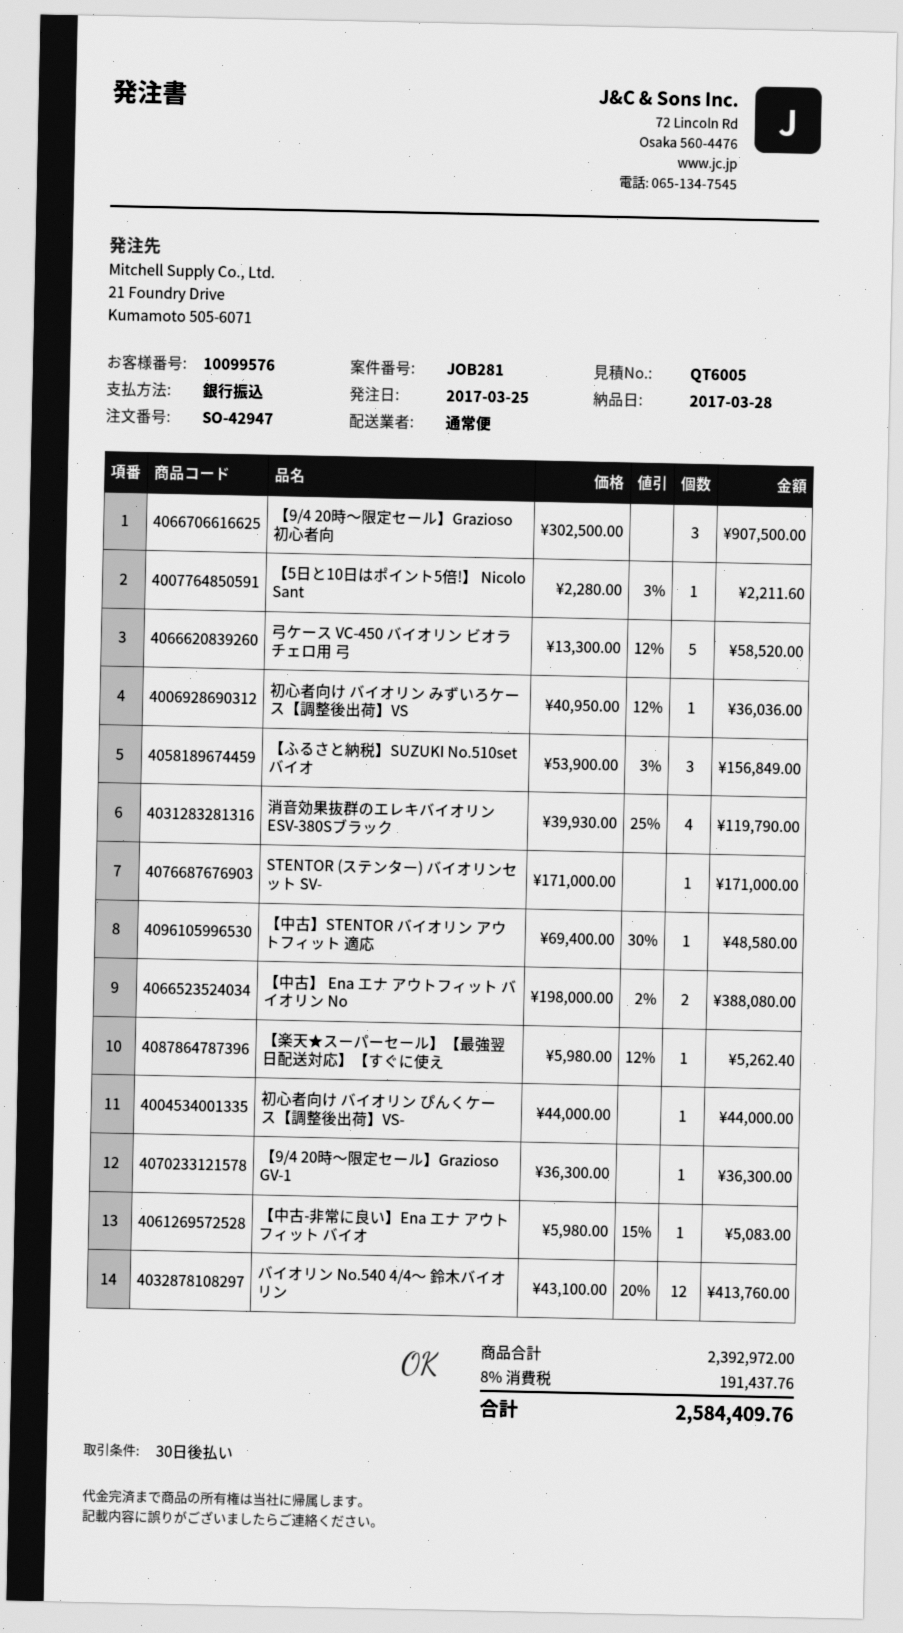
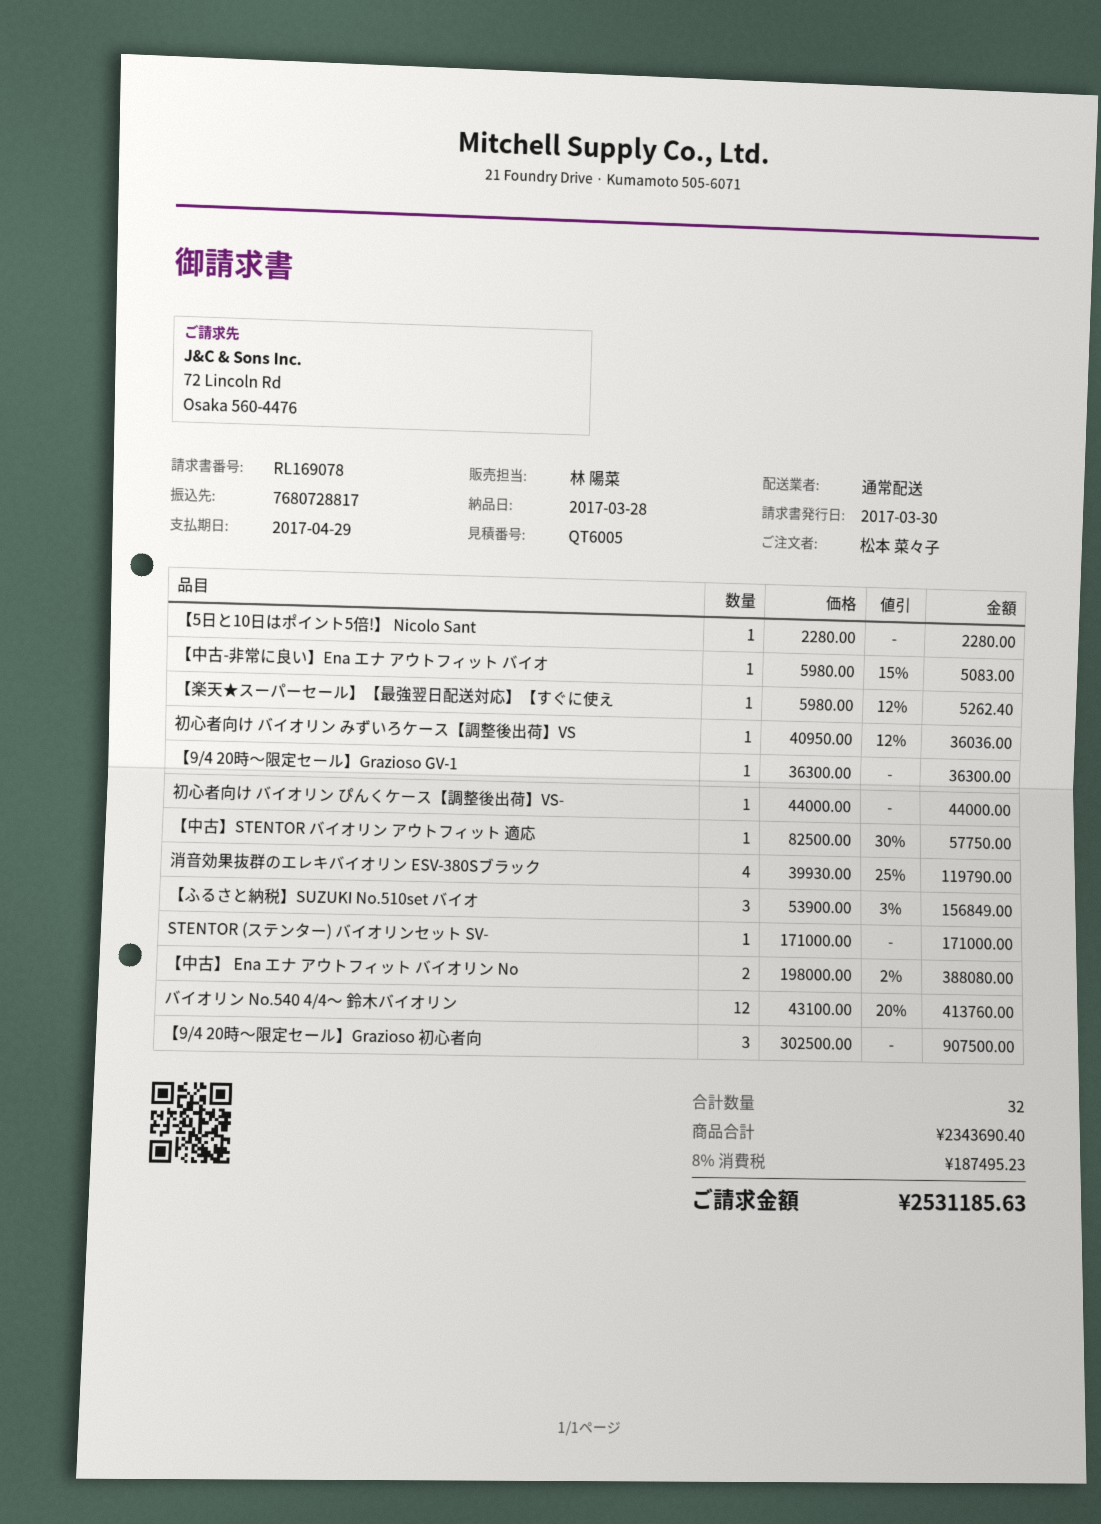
【5日と10日はポイント5倍!】 Nicolo Sant: 1 x 2280.00 - 3% = 2211.60 -> 1 x 2280.00 = 2280.00
弓ケース VC-450 バイオリン ビオラ チェロ用 弓: 5 x 13300.00 - 12% = 58520.00 -> none
【中古】STENTOR バイオリン アウトフィット 適応: 1 x 69400.00 - 30% = 48580.00 -> 1 x 82500.00 - 30% = 57750.00
subtotal: 2392972.00 -> 2343690.40
tax: 8% = 191437.76 -> 8% = 187495.23
total: 2584409.76 -> 2531185.63

